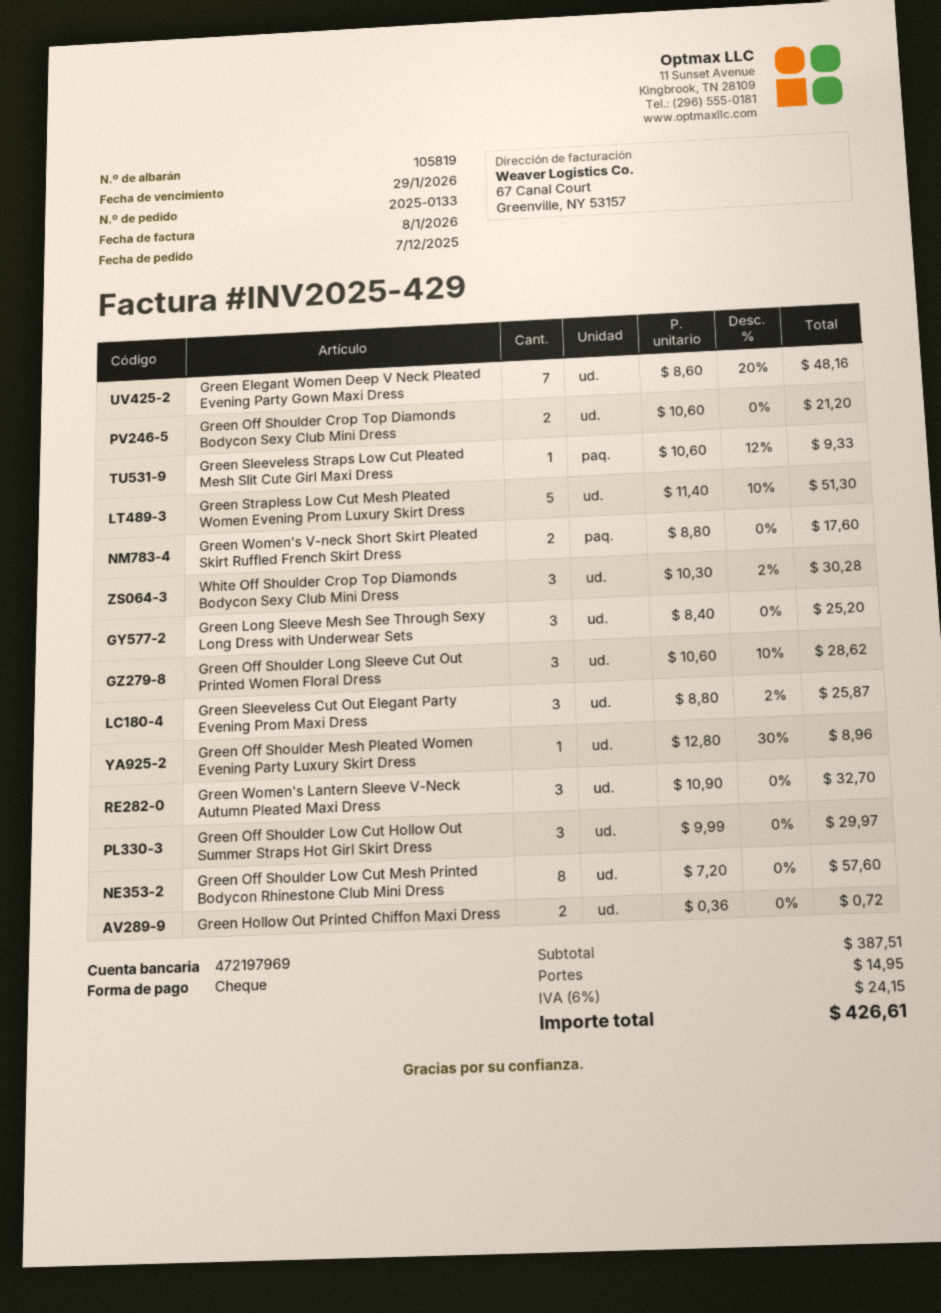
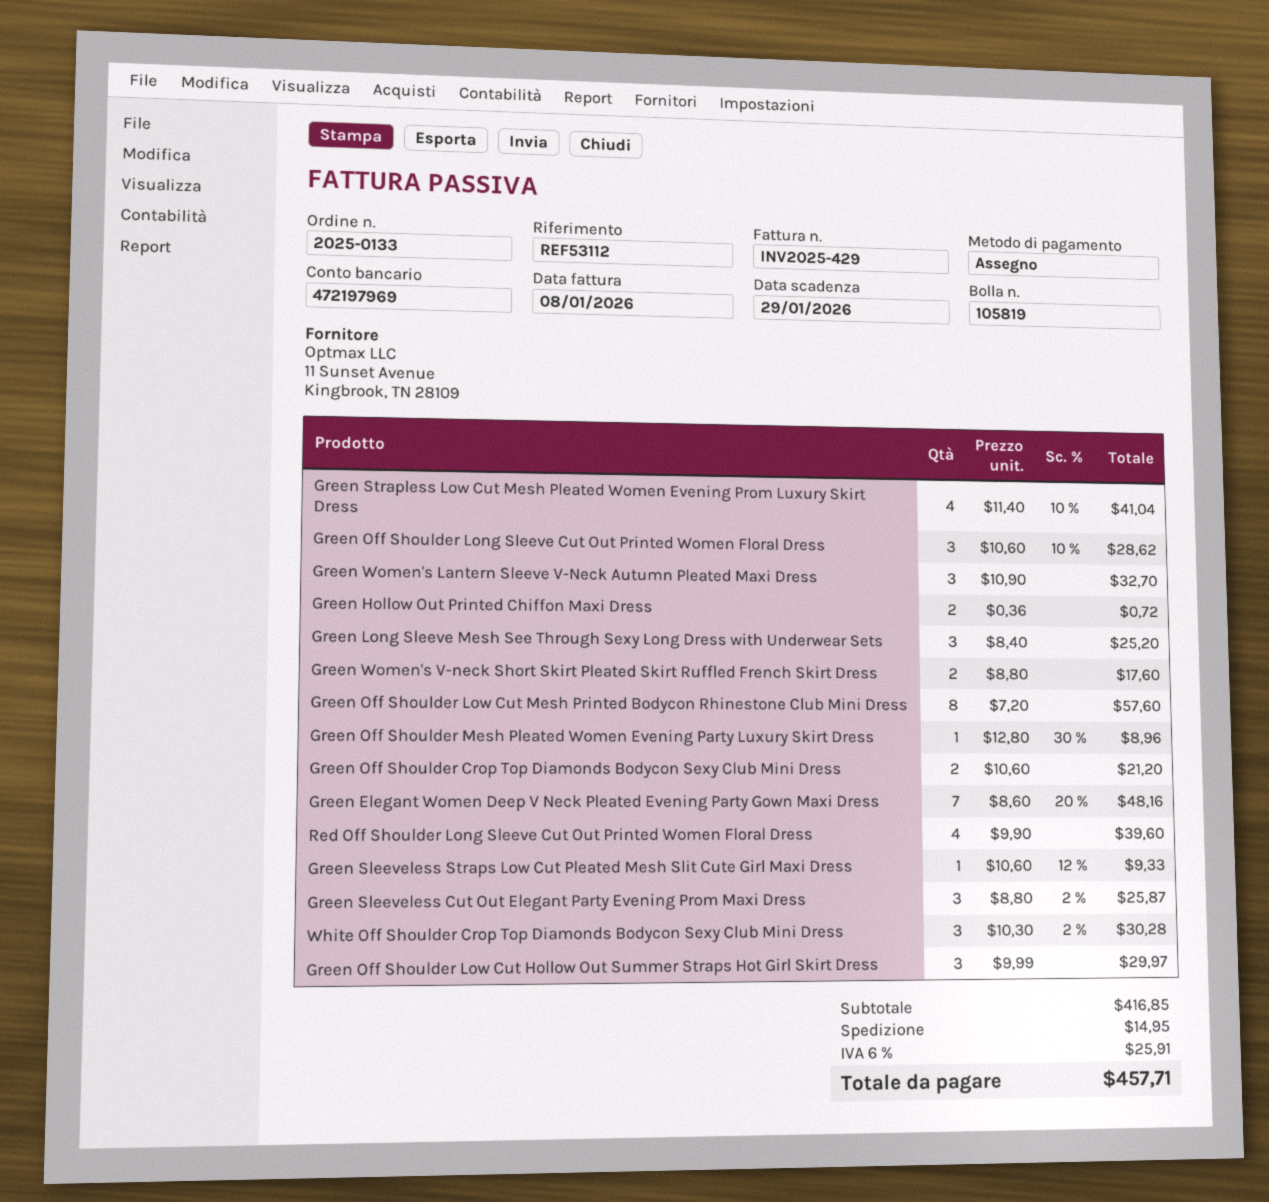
Green Strapless Low Cut Mesh Pleated Women Evening Prom Luxury Skirt Dress: 5 x 11.40 - 10% = 51.30 -> 4 x 11.40 - 10% = 41.04
Red Off Shoulder Long Sleeve Cut Out Printed Women Floral Dress: none -> 4 x 9.90 = 39.60
subtotal: 387.51 -> 416.85
tax: 6% = 24.15 -> 6% = 25.91
total: 426.61 -> 457.71

